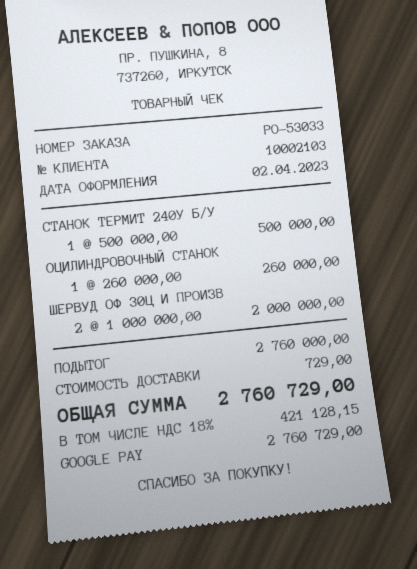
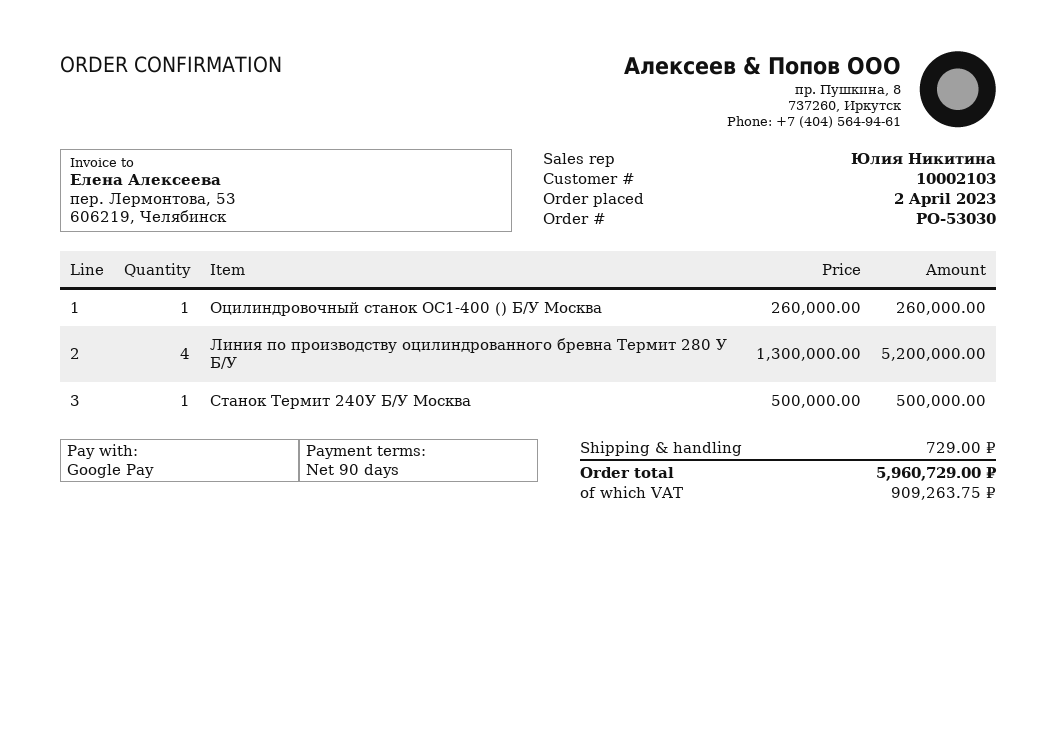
order number: PO-53033 -> PO-53030
ШЕРВУД ОФ 30Ц И ПРОИЗВ: 2 x 1000000.00 = 2000000.00 -> none
Линия по производству оцилиндрованного бревна Термит 280 У Б/У: none -> 4 x 1300000.00 = 5200000.00
tax: 421128.15 -> 909263.75
total: 2760729.00 -> 5960729.00

